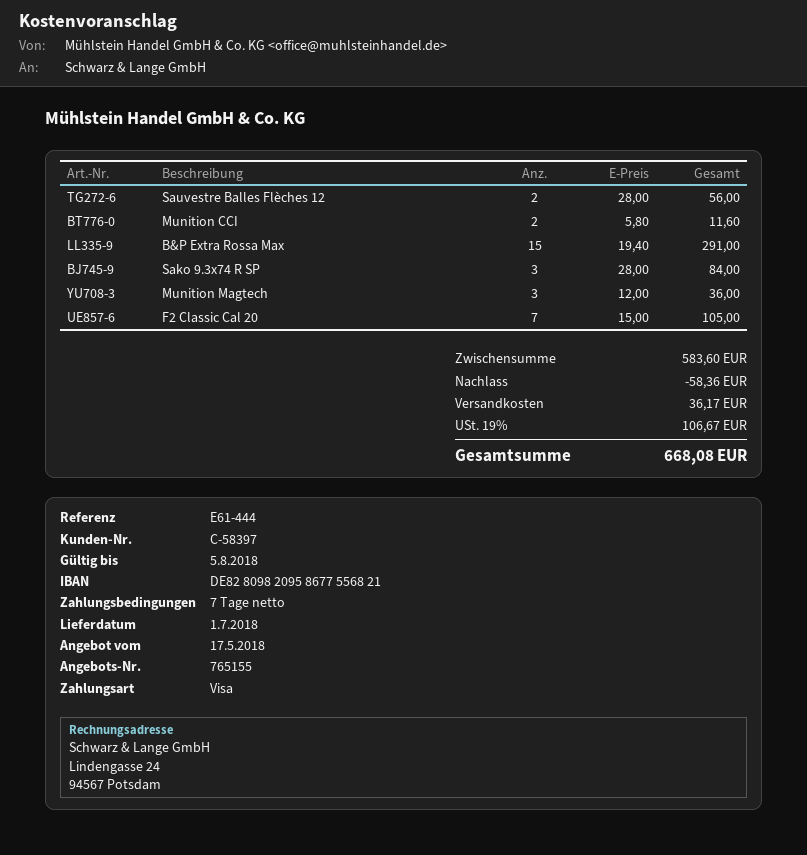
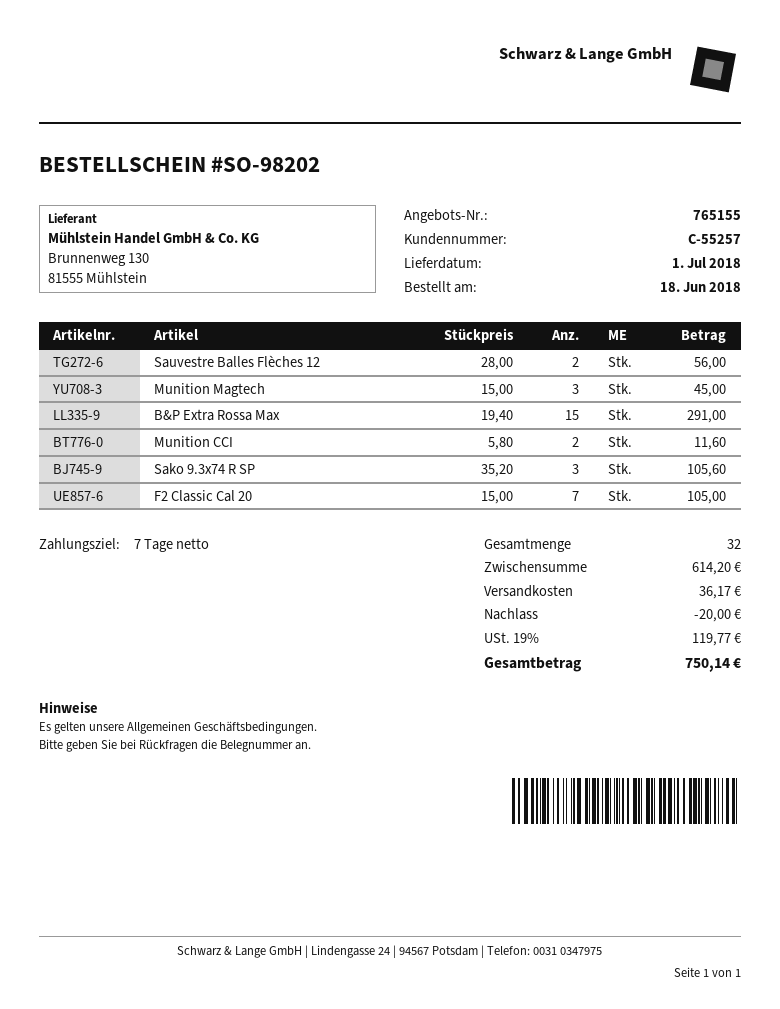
customer number: C-58397 -> C-55257
Sako 9.3x74 R SP: 3 x 28.00 = 84.00 -> 3 x 35.20 = 105.60
Munition Magtech: 3 x 12.00 = 36.00 -> 3 x 15.00 = 45.00
subtotal: 583.60 -> 614.20
discount: 58.36 -> 20.00
tax: 19% = 106.67 -> 19% = 119.77
total: 668.08 -> 750.14

